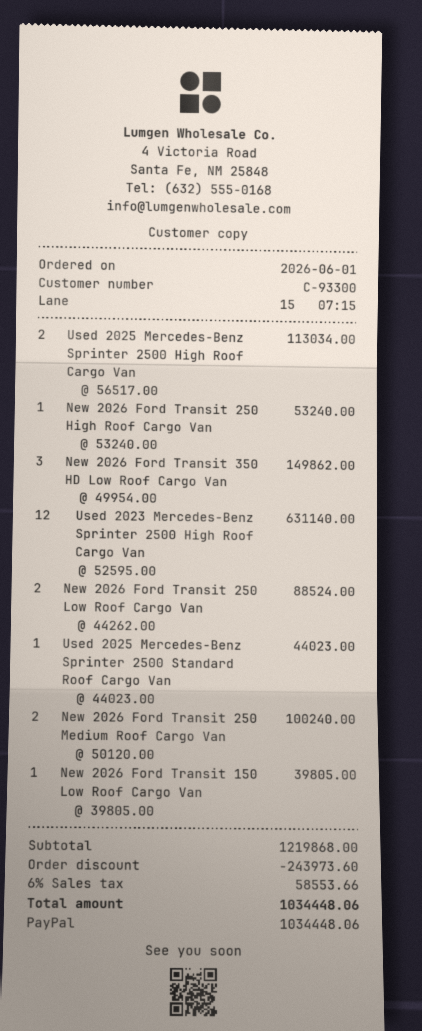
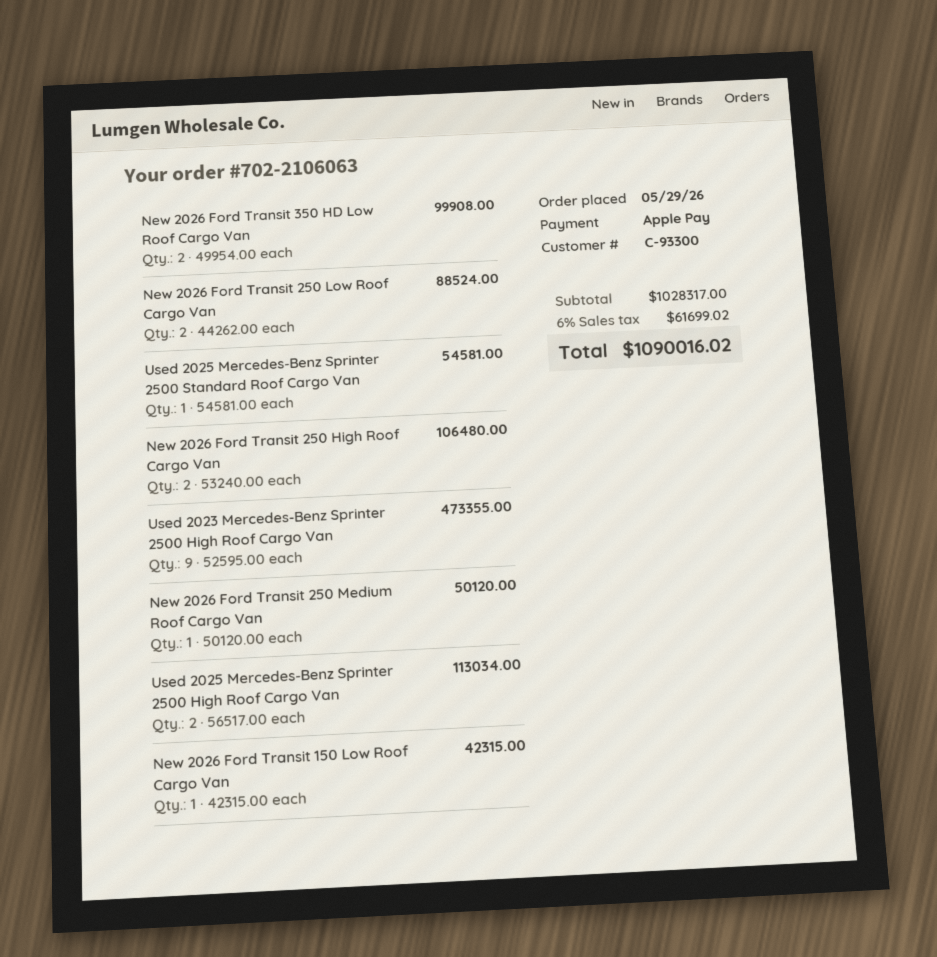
order date: 2026-06-01 -> 2026-05-29
payment method: PayPal -> Apple Pay
New 2026 Ford Transit 250 High Roof Cargo Van: 1 x 53240.00 = 53240.00 -> 2 x 53240.00 = 106480.00
New 2026 Ford Transit 350 HD Low Roof Cargo Van: 3 x 49954.00 = 149862.00 -> 2 x 49954.00 = 99908.00
Used 2023 Mercedes-Benz Sprinter 2500 High Roof Cargo Van: 12 x 52595.00 = 631140.00 -> 9 x 52595.00 = 473355.00
Used 2025 Mercedes-Benz Sprinter 2500 Standard Roof Cargo Van: 1 x 44023.00 = 44023.00 -> 1 x 54581.00 = 54581.00
New 2026 Ford Transit 250 Medium Roof Cargo Van: 2 x 50120.00 = 100240.00 -> 1 x 50120.00 = 50120.00
New 2026 Ford Transit 150 Low Roof Cargo Van: 1 x 39805.00 = 39805.00 -> 1 x 42315.00 = 42315.00
subtotal: 1219868.00 -> 1028317.00
discount: 243973.60 -> none
tax: 6% = 58553.66 -> 6% = 61699.02
total: 1034448.06 -> 1090016.02

